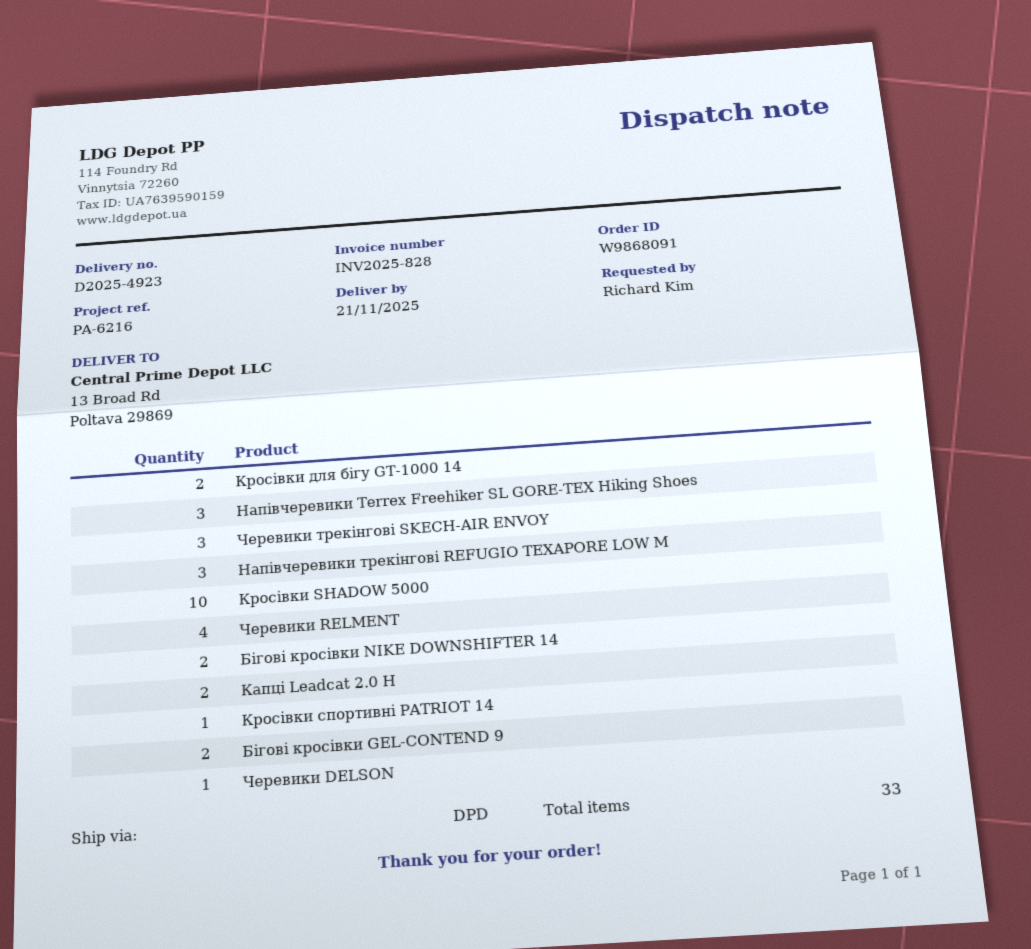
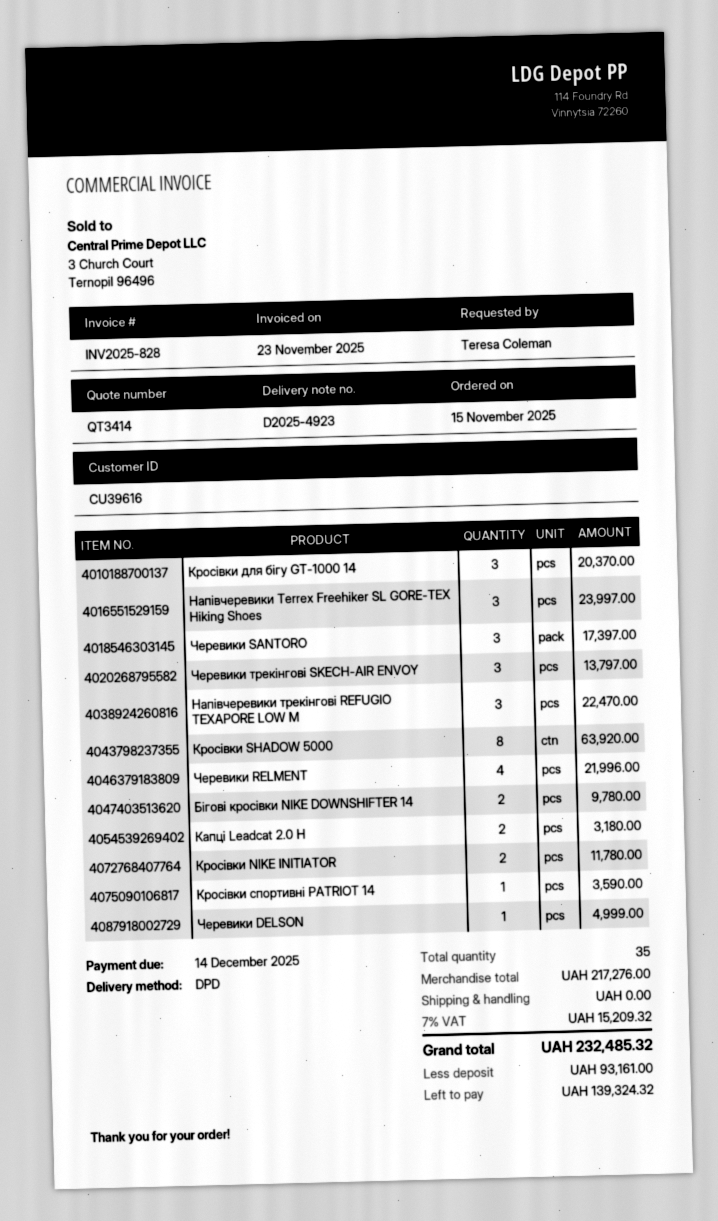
ordered by: Richard Kim -> Teresa Coleman
Кросівки для бігу GT-1000 14: 2 -> 3
Кросівки SHADOW 5000: 10 -> 8
Бігові кросівки GEL-CONTEND 9: 2 -> none
Черевики SANTORO: none -> 3
Кросівки NIKE INITIATOR: none -> 2
total quantity: 33 -> 35

